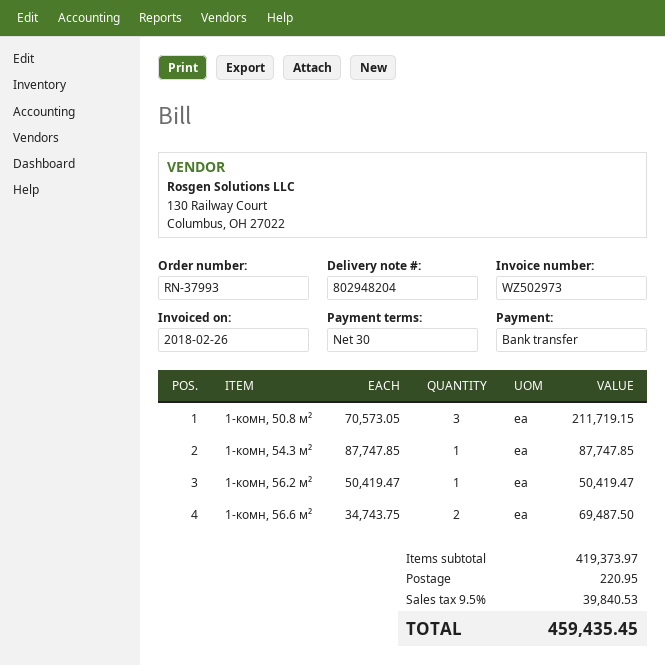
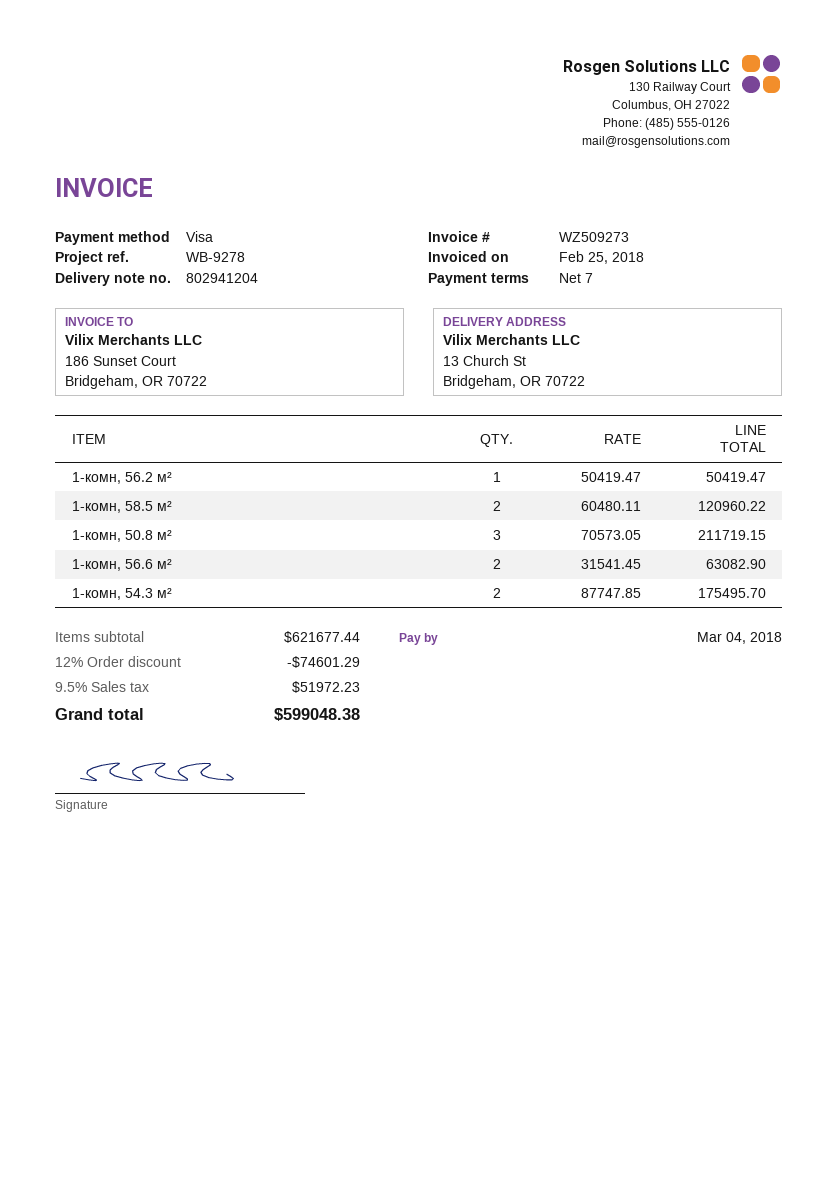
delivery note number: 802948204 -> 802941204
invoice number: WZ502973 -> WZ509273
invoice date: 2018-02-26 -> 2018-02-25
payment terms: 30 days -> 7 days
payment method: bank transfer -> Visa
1-комн, 54.3 м²: 1 x 87747.85 = 87747.85 -> 2 x 87747.85 = 175495.70
1-комн, 56.6 м²: 2 x 34743.75 = 69487.50 -> 2 x 31541.45 = 63082.90
1-комн, 58.5 м²: none -> 2 x 60480.11 = 120960.22
subtotal: 419373.97 -> 621677.44
discount: none -> 12% = 74601.29
shipping: 220.95 -> none
tax: 9.5% = 39840.53 -> 9.5% = 51972.23
total: 459435.45 -> 599048.38

